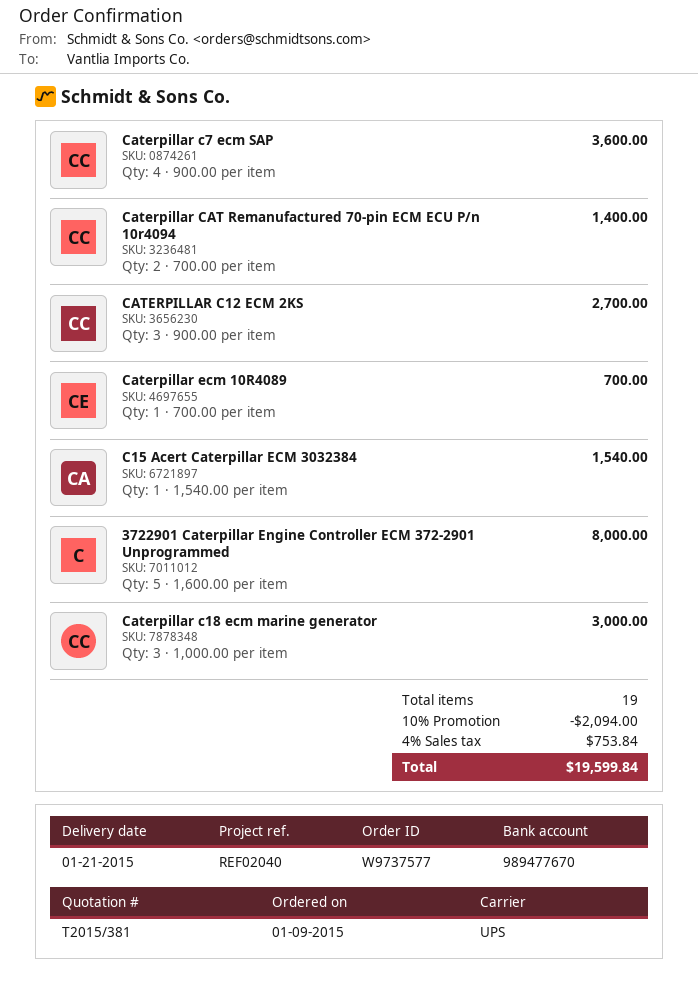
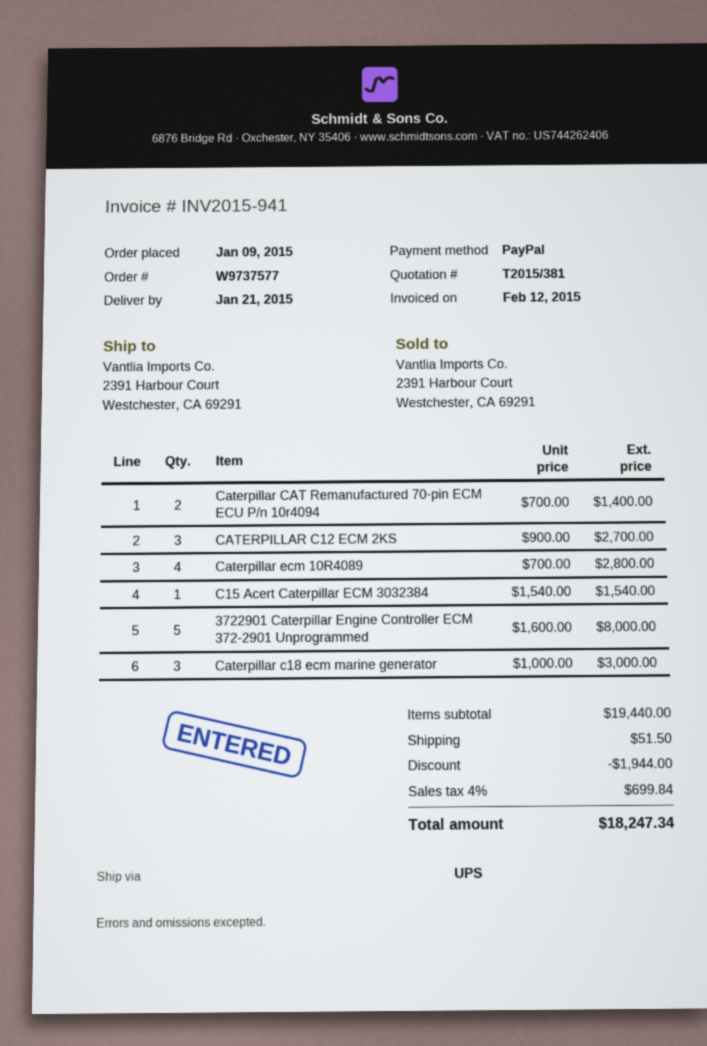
Caterpillar c7 ecm SAP: 4 x 900.00 = 3600.00 -> none
Caterpillar ecm 10R4089: 1 x 700.00 = 700.00 -> 4 x 700.00 = 2800.00
discount: 2094.00 -> 1944.00
shipping: none -> 51.50
tax: 4% = 753.84 -> 4% = 699.84
total: 19599.84 -> 18247.34

